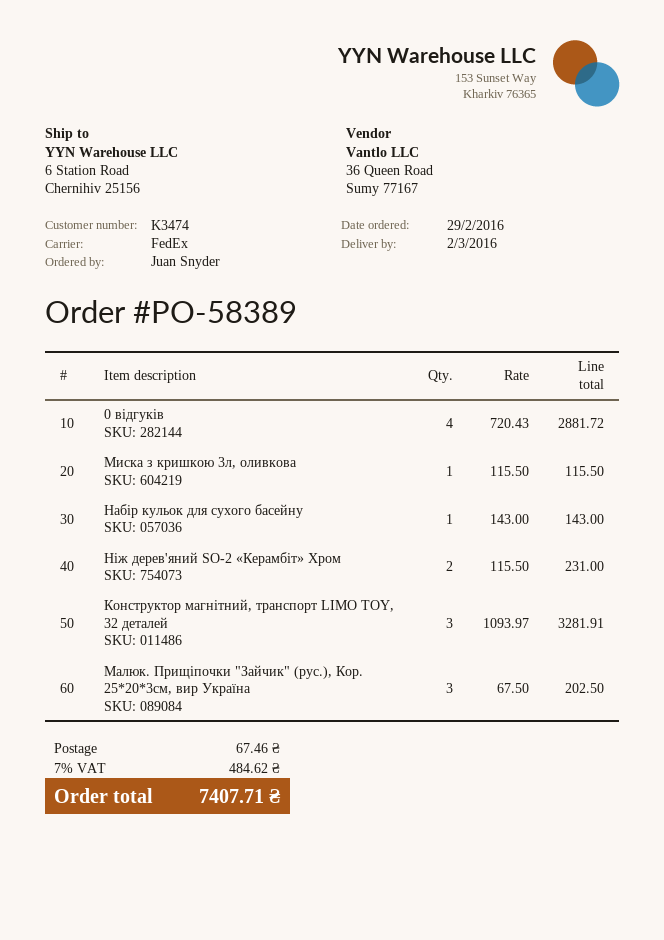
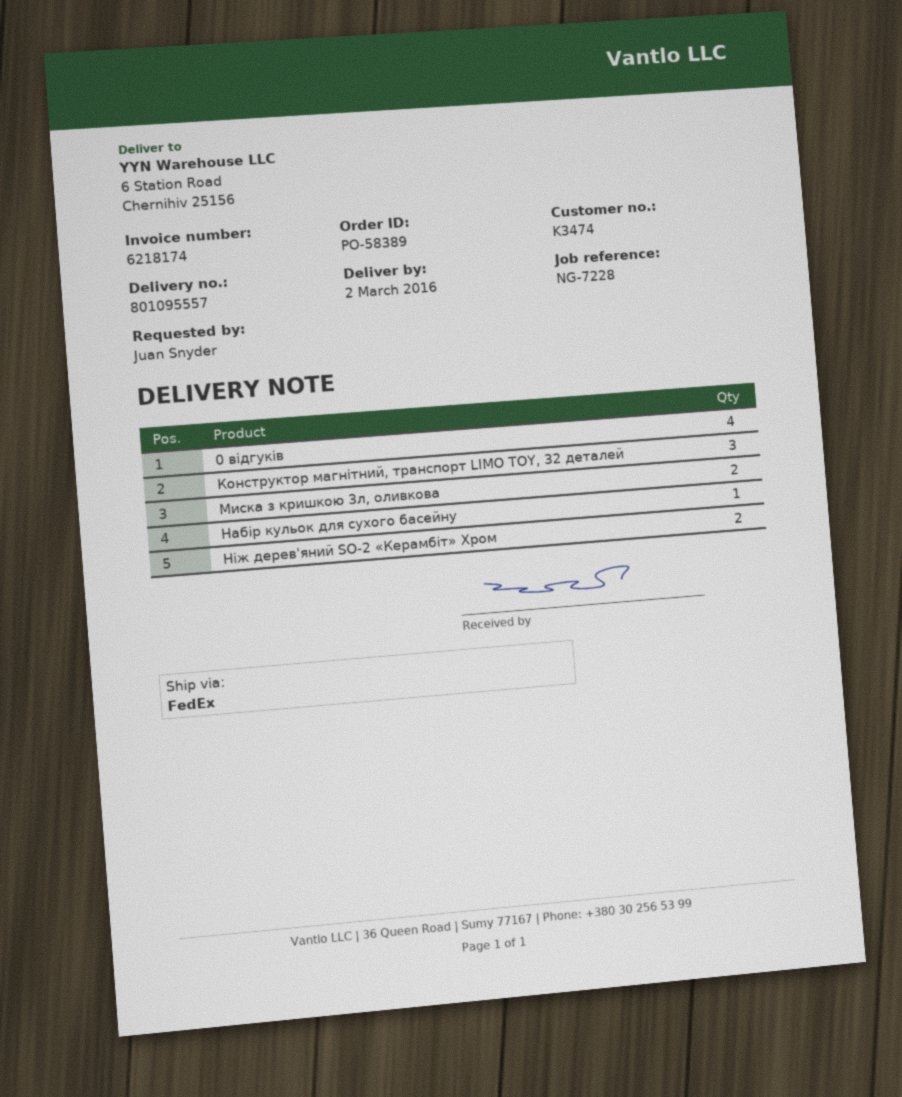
Миска з кришкою 3л, оливкова: 1 -> 2
Малюк. Прищіпочки "Зайчик" (рус.), Кор. 25*20*3см, вир Україна: 3 -> none

